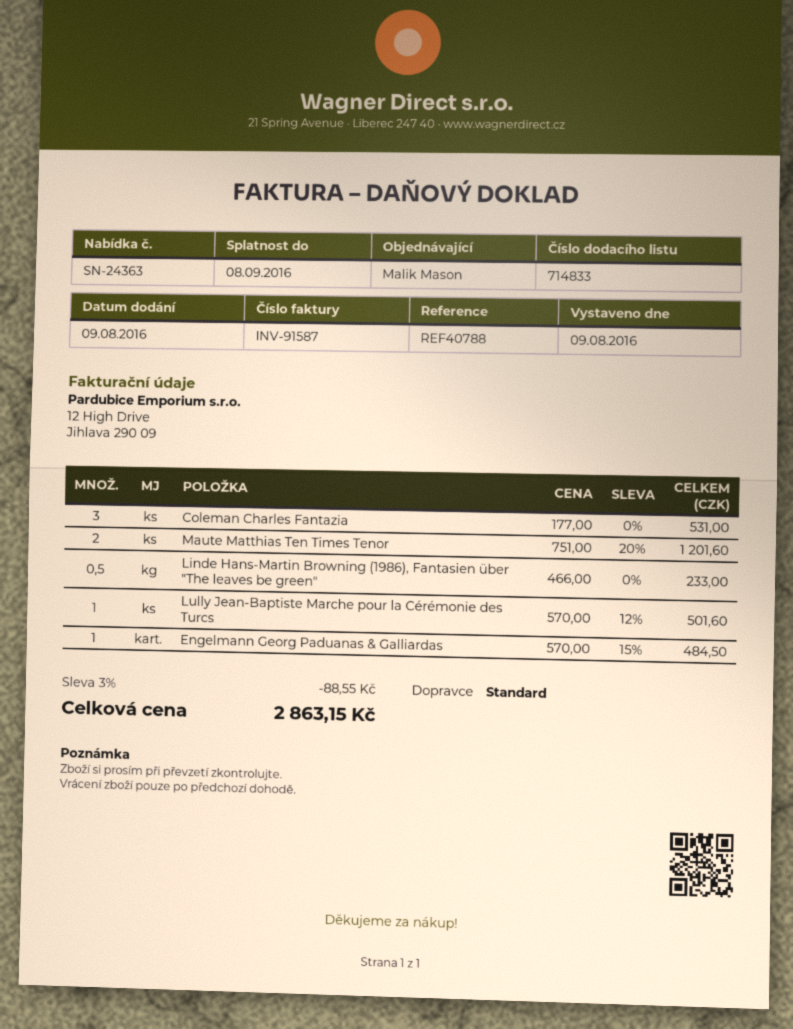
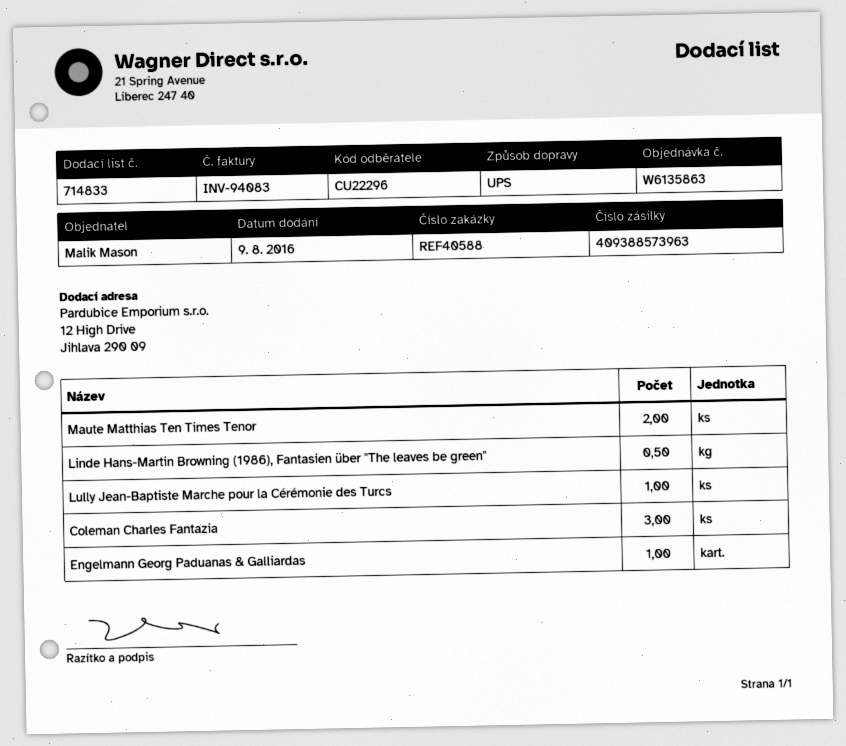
invoice number: INV-91587 -> INV-94083
reference: REF40788 -> REF40588
shipping method: standard -> UPS

